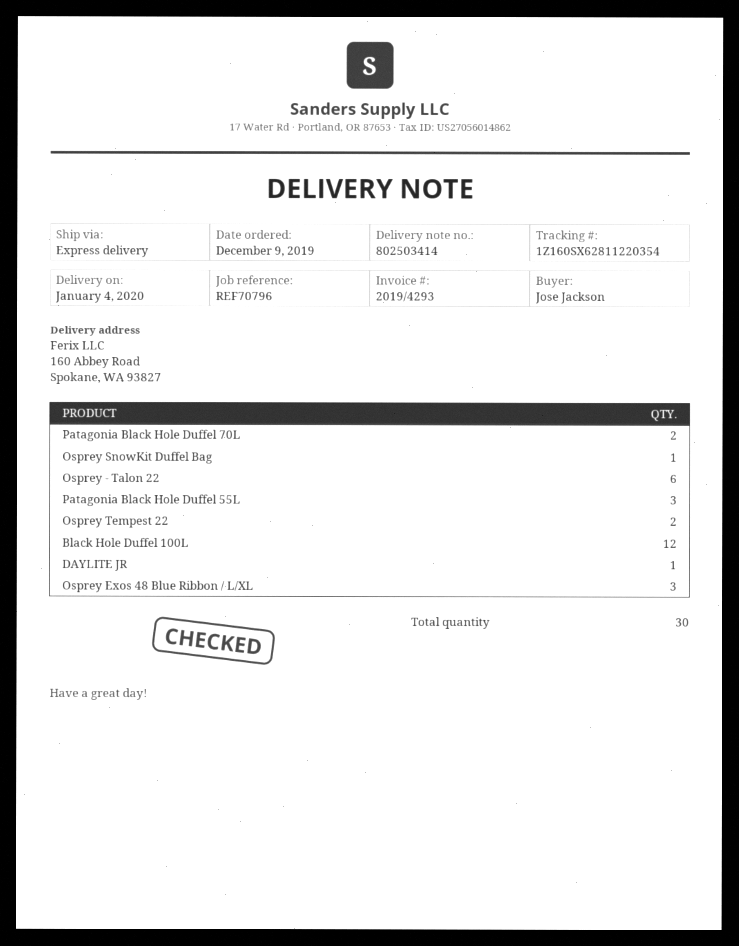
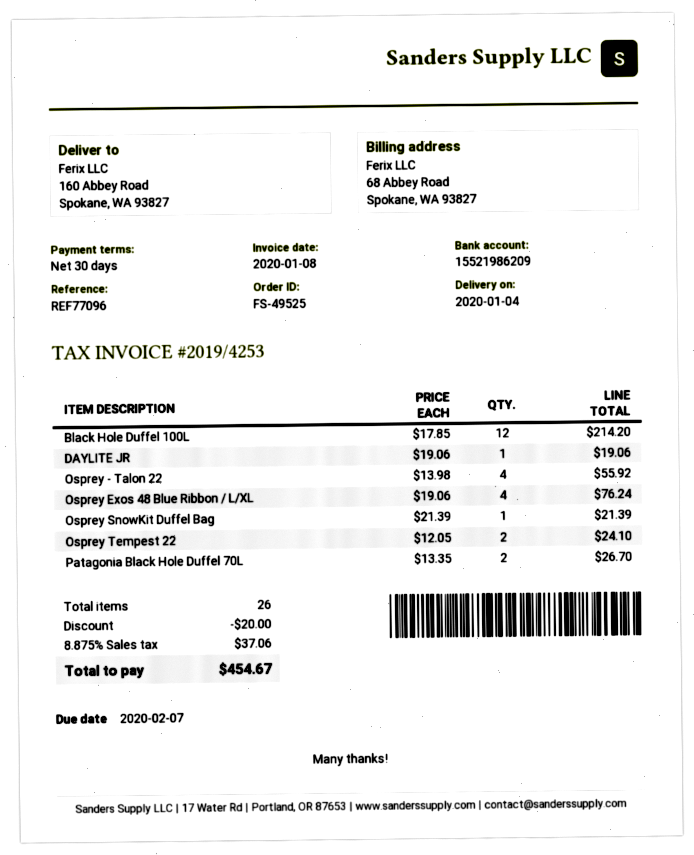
invoice number: 2019/4293 -> 2019/4253
reference: REF70796 -> REF77096
Osprey - Talon 22: 6 -> 4
Patagonia Black Hole Duffel 55L: 3 -> none
Osprey Exos 48 Blue Ribbon / L/XL: 3 -> 4
total quantity: 30 -> 26

